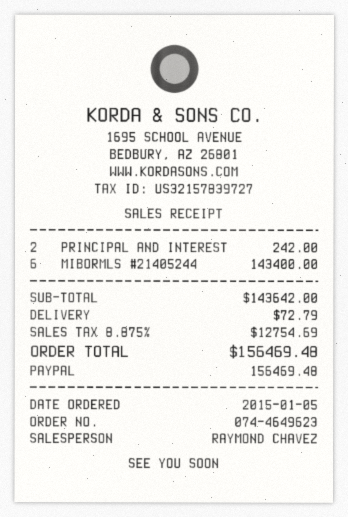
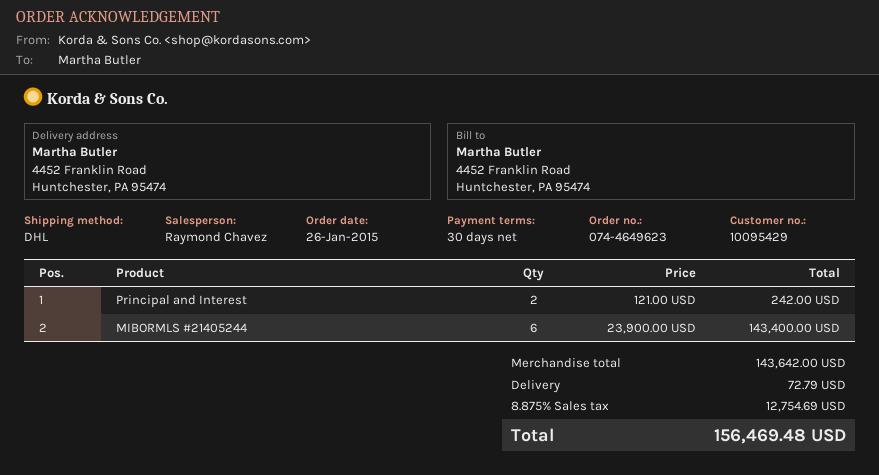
order date: 2015-01-05 -> 2015-01-26

